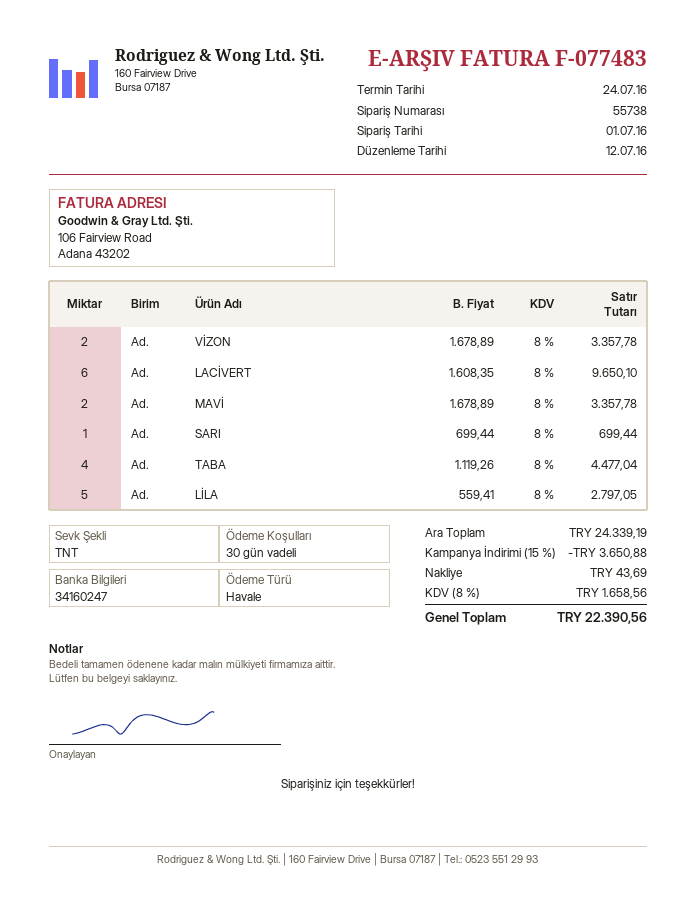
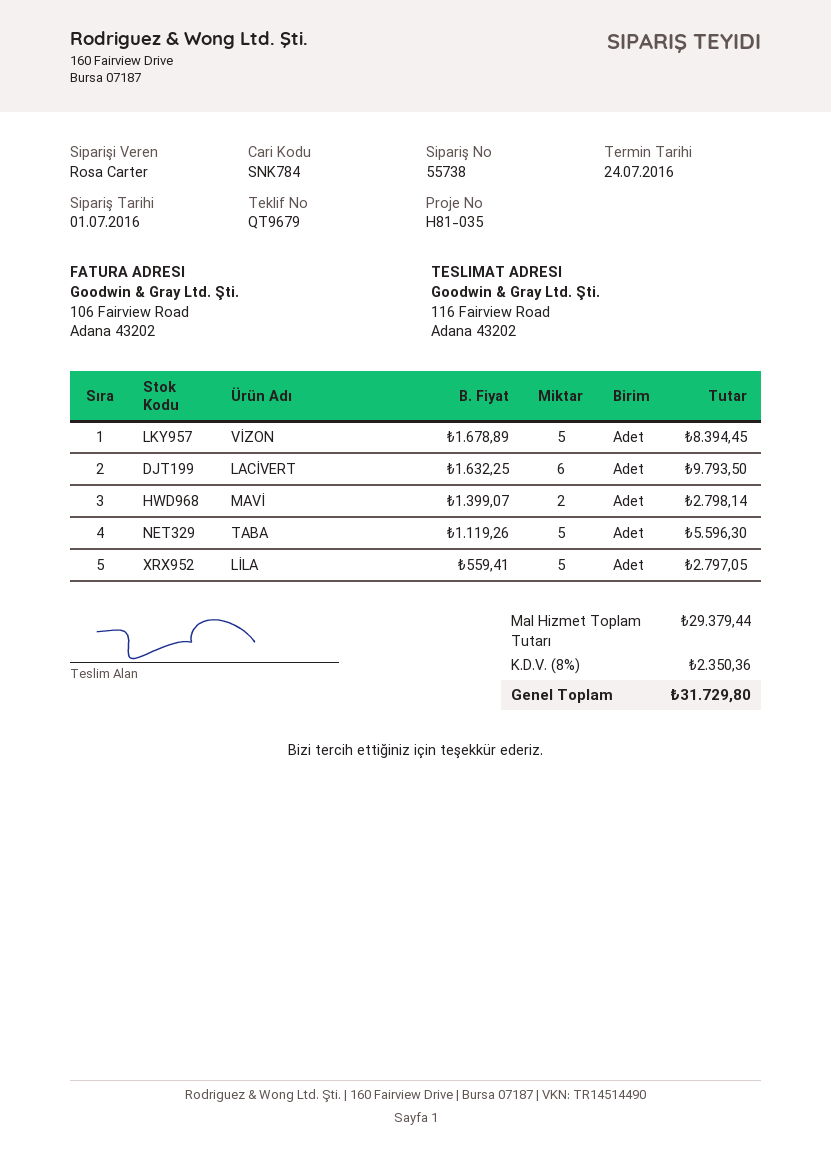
VİZON: 2 x 1678.89 = 3357.78 -> 5 x 1678.89 = 8394.45
LACİVERT: 6 x 1608.35 = 9650.10 -> 6 x 1632.25 = 9793.50
MAVİ: 2 x 1678.89 = 3357.78 -> 2 x 1399.07 = 2798.14
SARI: 1 x 699.44 = 699.44 -> none
TABA: 4 x 1119.26 = 4477.04 -> 5 x 1119.26 = 5596.30
subtotal: 24339.19 -> 29379.44
discount: 15% = 3650.88 -> none
shipping: 43.69 -> none
tax: 8% = 1658.56 -> 8% = 2350.36
total: 22390.56 -> 31729.80

